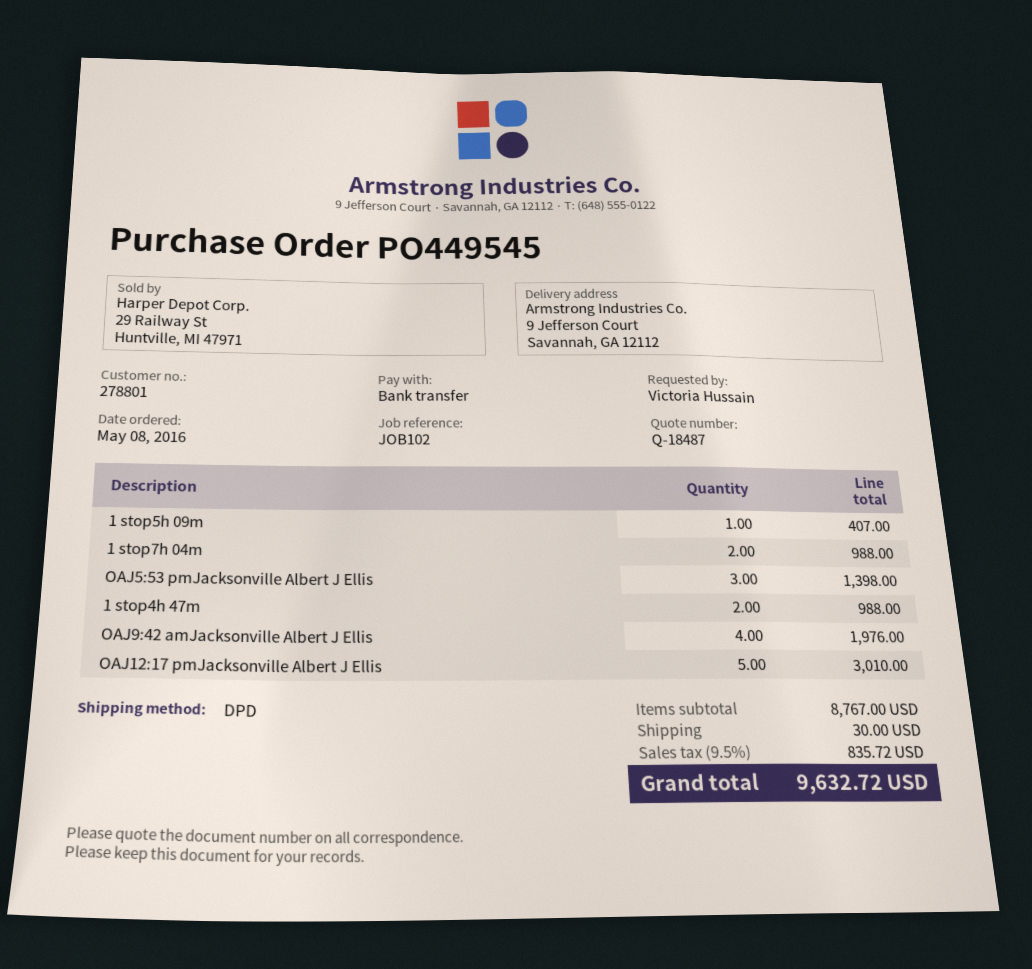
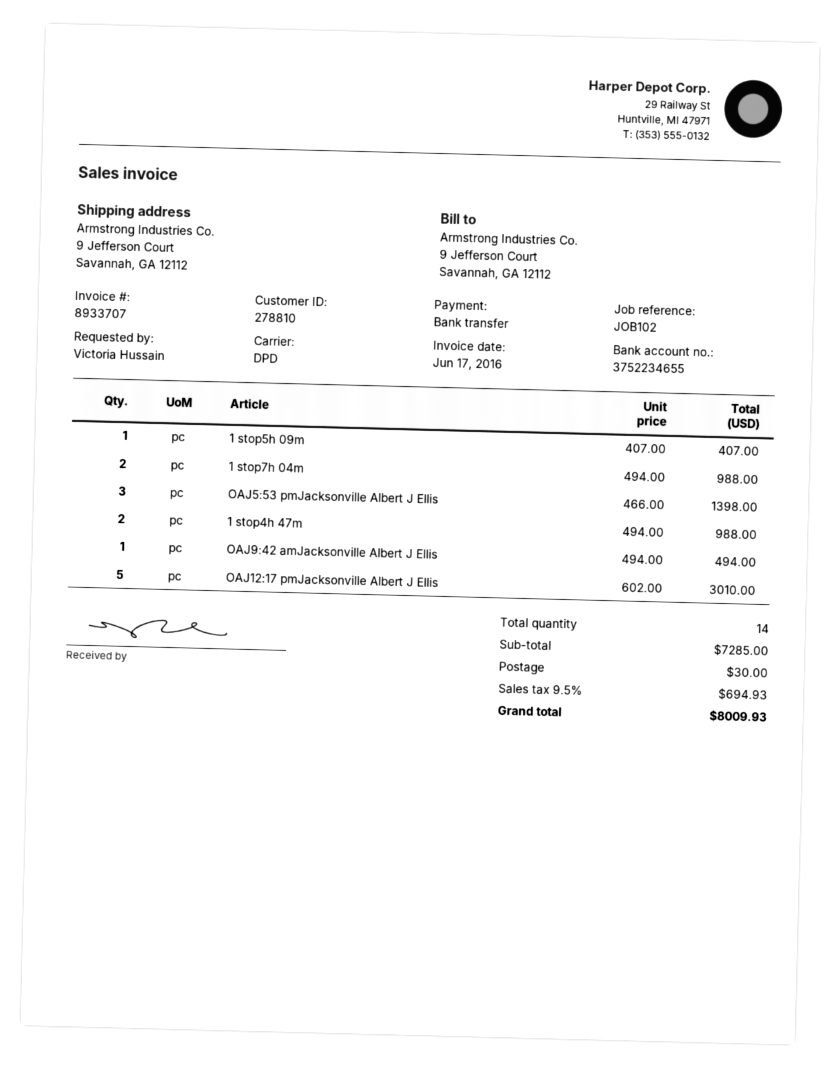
customer number: 278801 -> 278810
OAJ9:42 amJacksonville Albert J Ellis: 4 for 1976.00 -> 1 for 494.00
subtotal: 8767.00 -> 7285.00
tax: 9.5% = 835.72 -> 9.5% = 694.93
total: 9632.72 -> 8009.93

